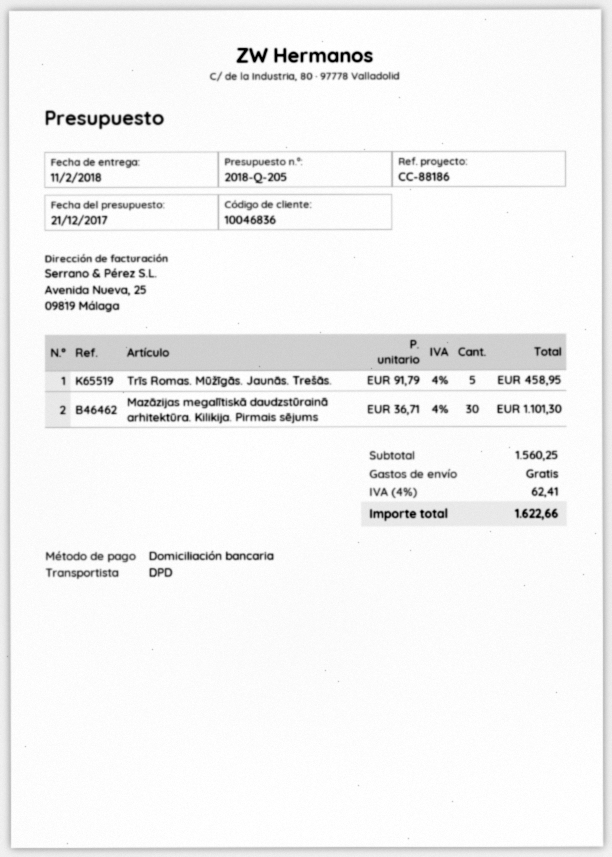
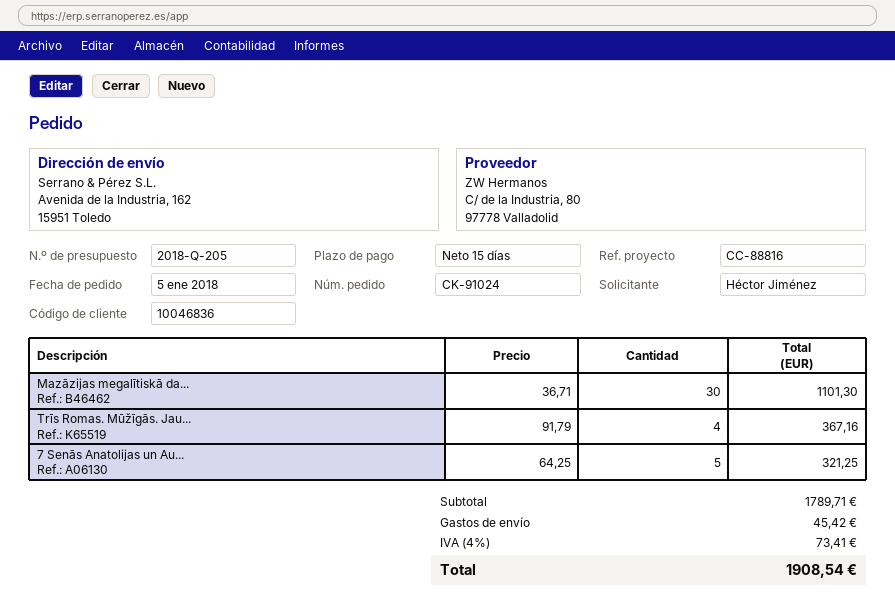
reference: CC-88186 -> CC-88816
Trīs Romas. Mūžīgās. Jaunās. Trešās.: 5 x 91.79 = 458.95 -> 4 x 91.79 = 367.16
7 Senās Anatolijas un Au...: none -> 5 x 64.25 = 321.25
subtotal: 1560.25 -> 1789.71
shipping: 0.00 -> 45.42
tax: 4% = 62.41 -> 4% = 73.41
total: 1622.66 -> 1908.54

